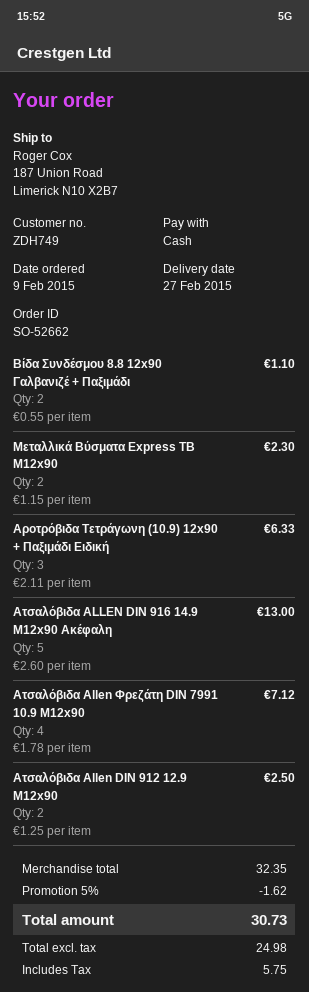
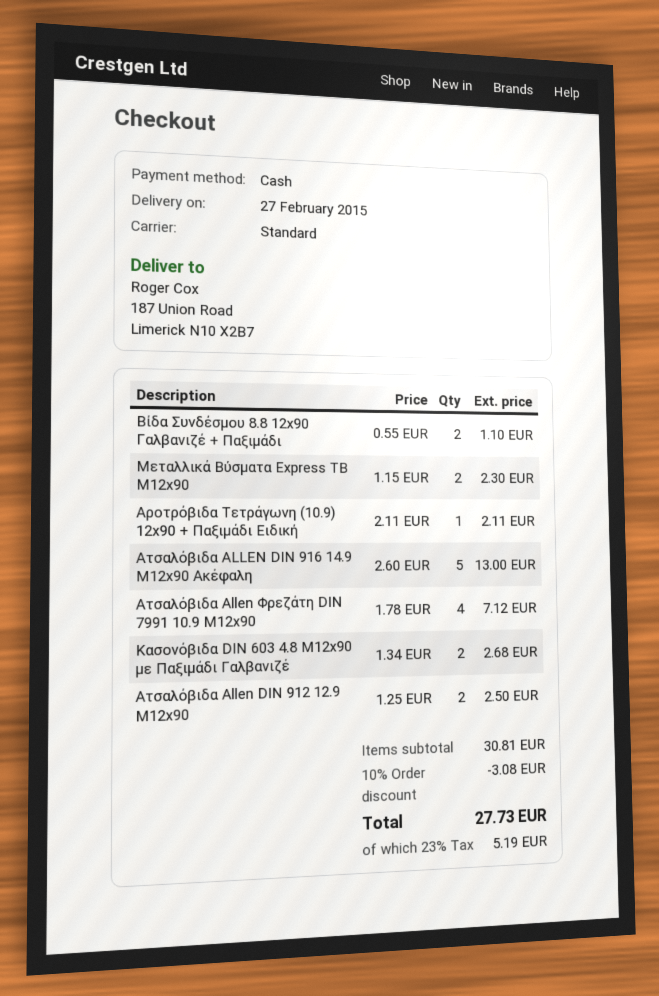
Αροτρόβιδα Τετράγωνη (10.9) 12x90 + Παξιμάδι Ειδική: 3 x 2.11 = 6.33 -> 1 x 2.11 = 2.11
Κασονόβιδα DIN 603 4.8 M12x90 με Παξιμάδι Γαλβανιζέ: none -> 2 x 1.34 = 2.68
subtotal: 32.35 -> 30.81
discount: 5% = 1.62 -> 10% = 3.08
tax: 5.75 -> 5.19
total: 30.73 -> 27.73

